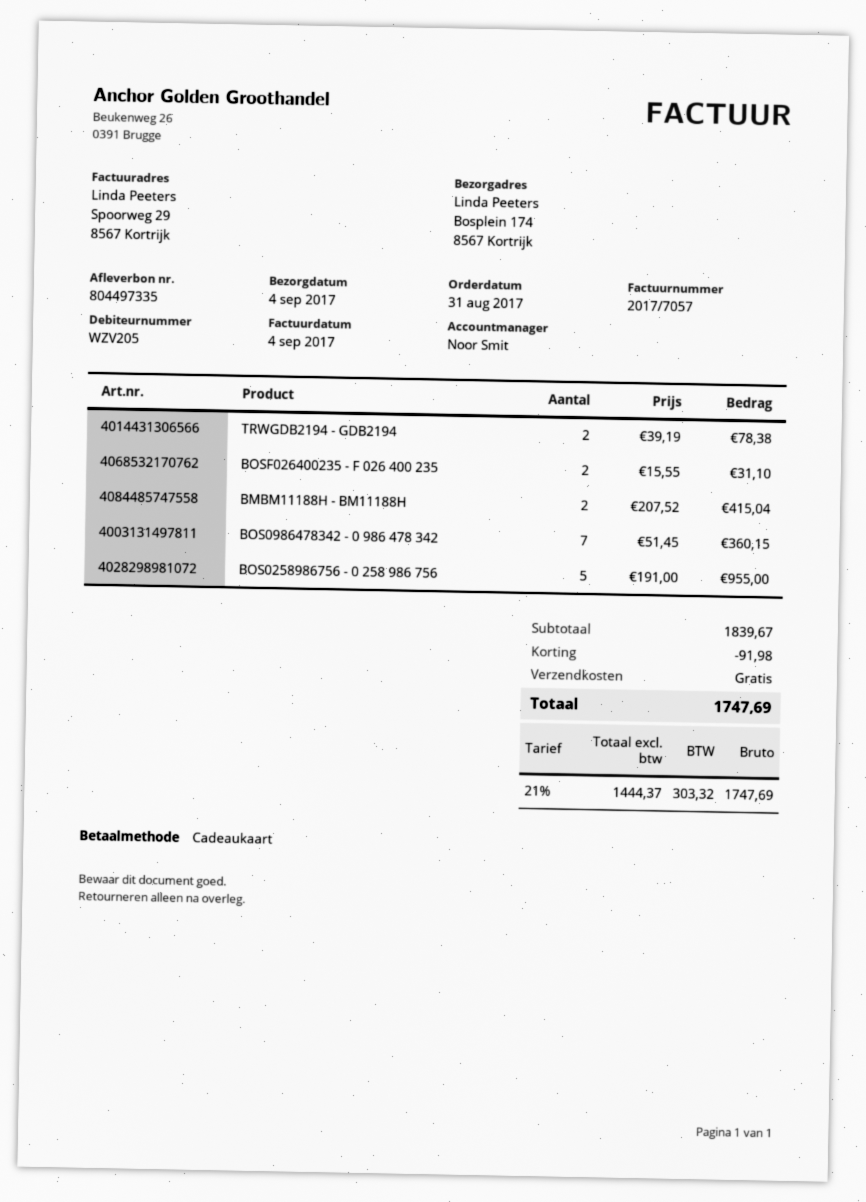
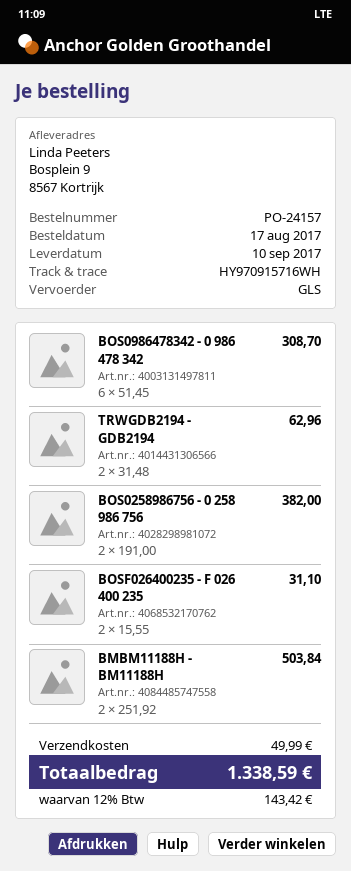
order date: 2017-08-31 -> 2017-08-17
delivery date: 2017-09-04 -> 2017-09-10
ship to: Bosplein 174, 8567 Kortrijk -> Bosplein 9, 8567 Kortrijk
TRWGDB2194 - GDB2194: 2 x 39.19 = 78.38 -> 2 x 31.48 = 62.96
BMBM11188H - BM11188H: 2 x 207.52 = 415.04 -> 2 x 251.92 = 503.84
BOS0986478342 - 0 986 478 342: 7 x 51.45 = 360.15 -> 6 x 51.45 = 308.70
BOS0258986756 - 0 258 986 756: 5 x 191.00 = 955.00 -> 2 x 191.00 = 382.00
discount: 91.98 -> none
shipping: 0.00 -> 49.99
tax: 21% = 303.32 -> 12% = 143.42
total: 1747.69 -> 1338.59

